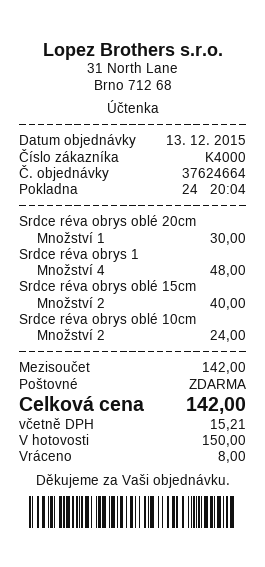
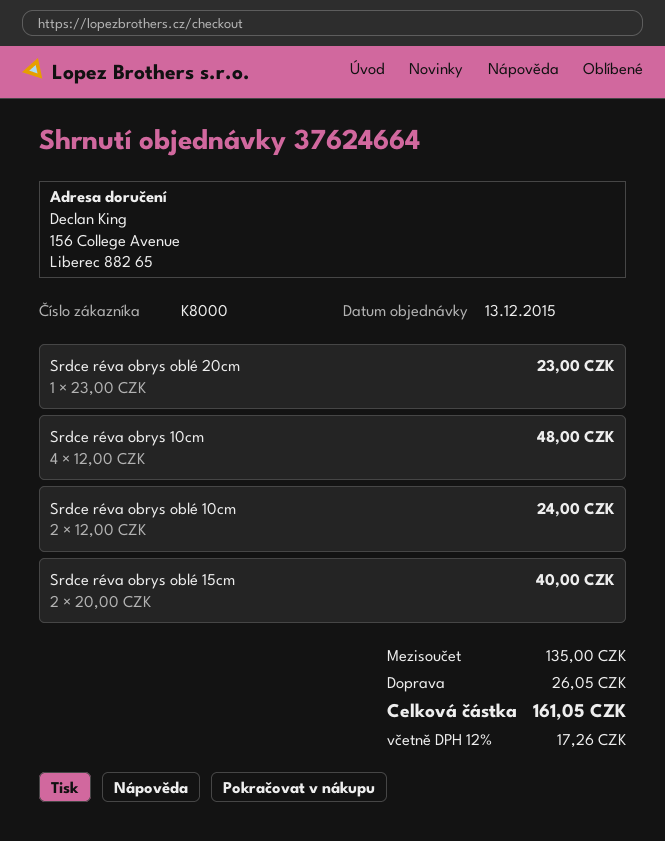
customer number: K4000 -> K8000
Srdce réva obrys oblé 20cm: 1 for 30.00 -> 1 for 23.00
subtotal: 142.00 -> 135.00
shipping: 0.00 -> 26.05
tax: 15.21 -> 17.26
total: 142.00 -> 161.05

